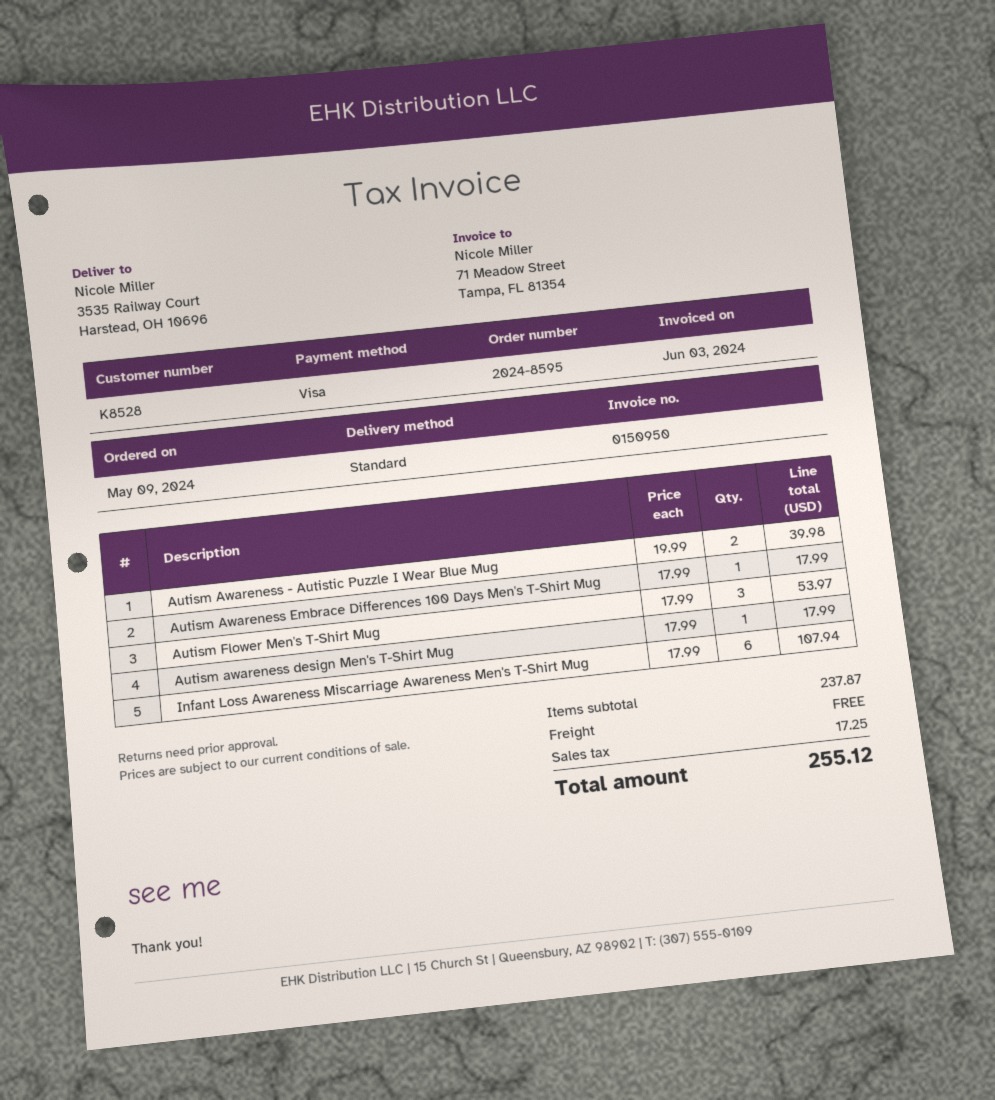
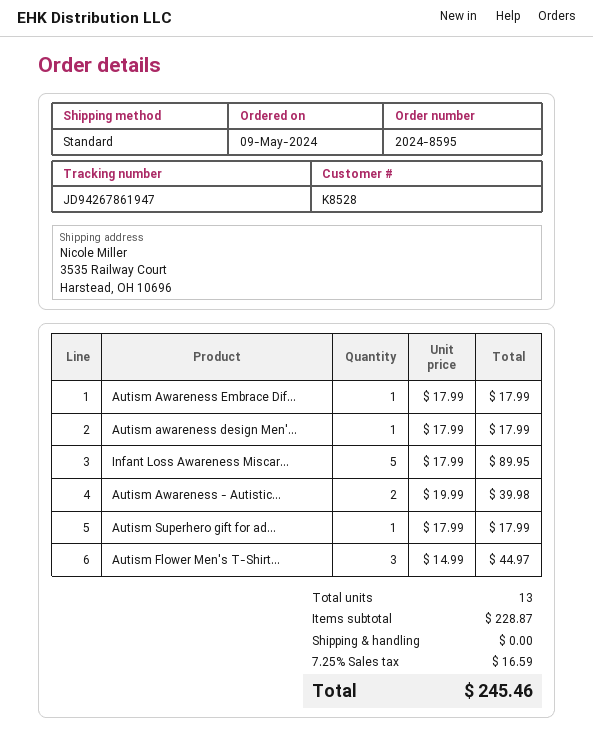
Autism Flower Men's T-Shirt Mug: 3 x 17.99 = 53.97 -> 3 x 14.99 = 44.97
Infant Loss Awareness Miscarriage Awareness Men's T-Shirt Mug: 6 x 17.99 = 107.94 -> 5 x 17.99 = 89.95
Autism Superhero gift for ad...: none -> 1 x 17.99 = 17.99
subtotal: 237.87 -> 228.87
tax: 17.25 -> 16.59
total: 255.12 -> 245.46

